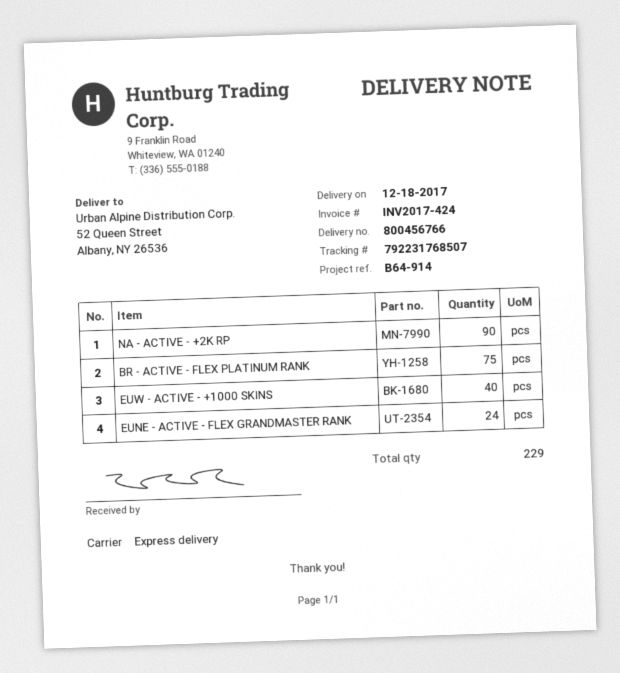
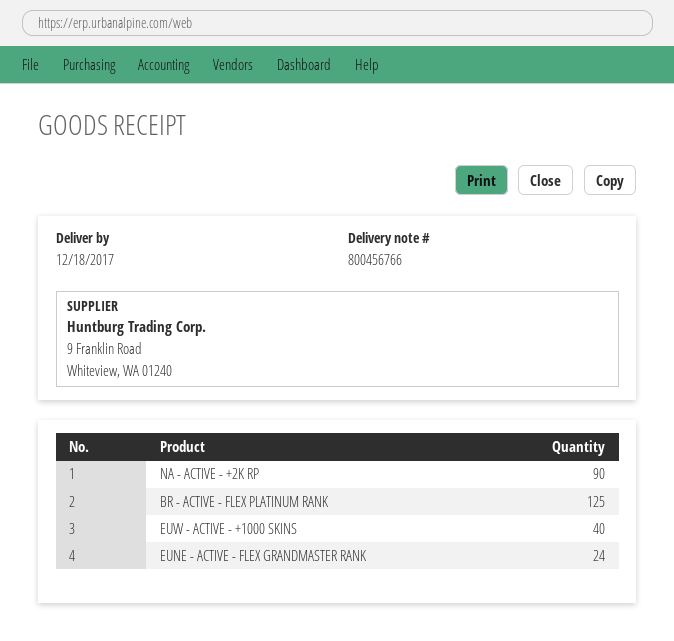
BR - ACTIVE - FLEX PLATINUM RANK: 75 -> 125

